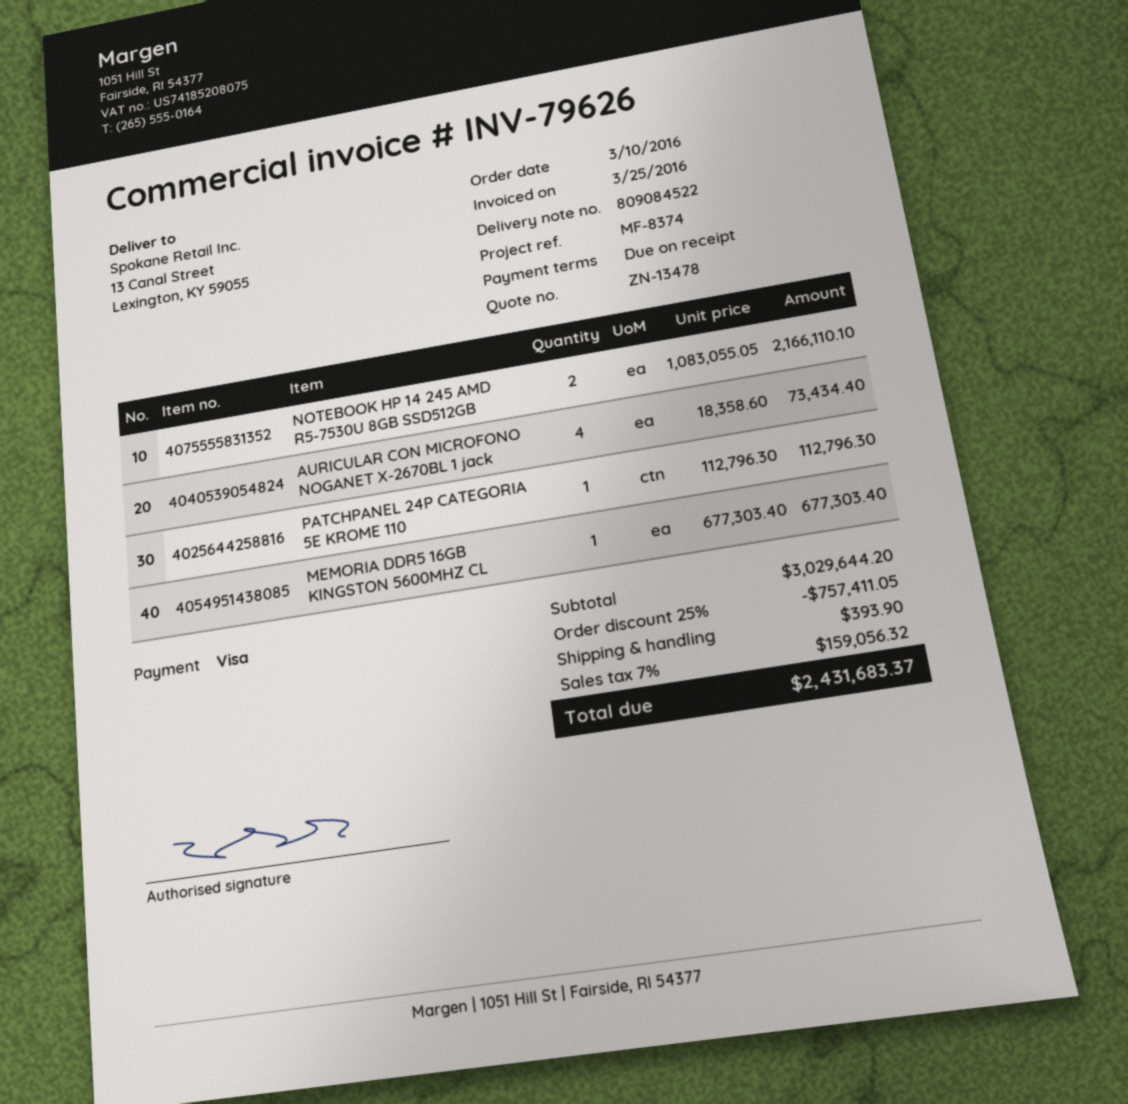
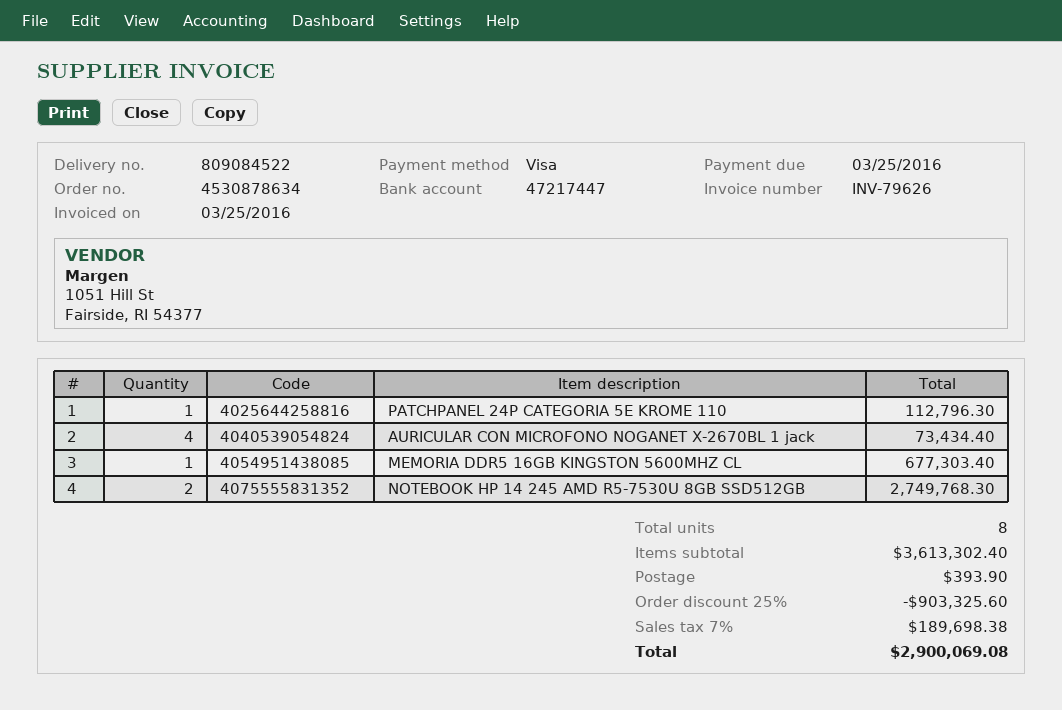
NOTEBOOK HP 14 245 AMD R5-7530U 8GB SSD512GB: 2 for 2166110.10 -> 2 for 2749768.30
subtotal: 3029644.20 -> 3613302.40
discount: 25% = 757411.05 -> 25% = 903325.60
tax: 7% = 159056.32 -> 7% = 189698.38
total: 2431683.37 -> 2900069.08

